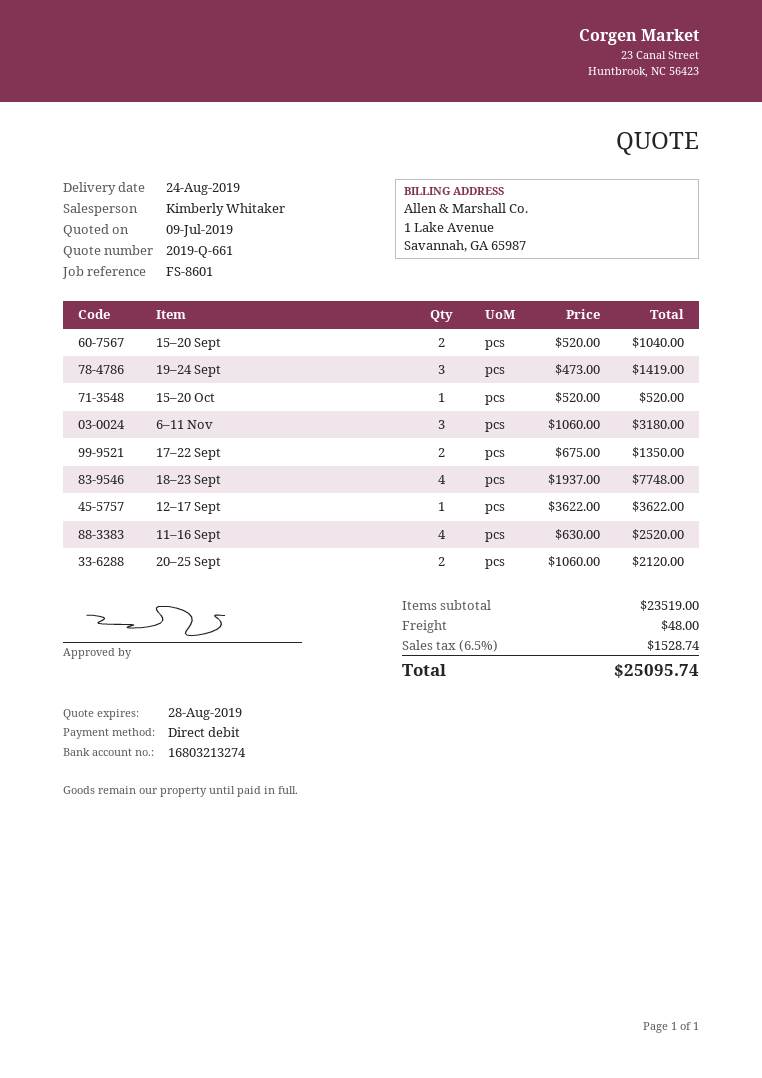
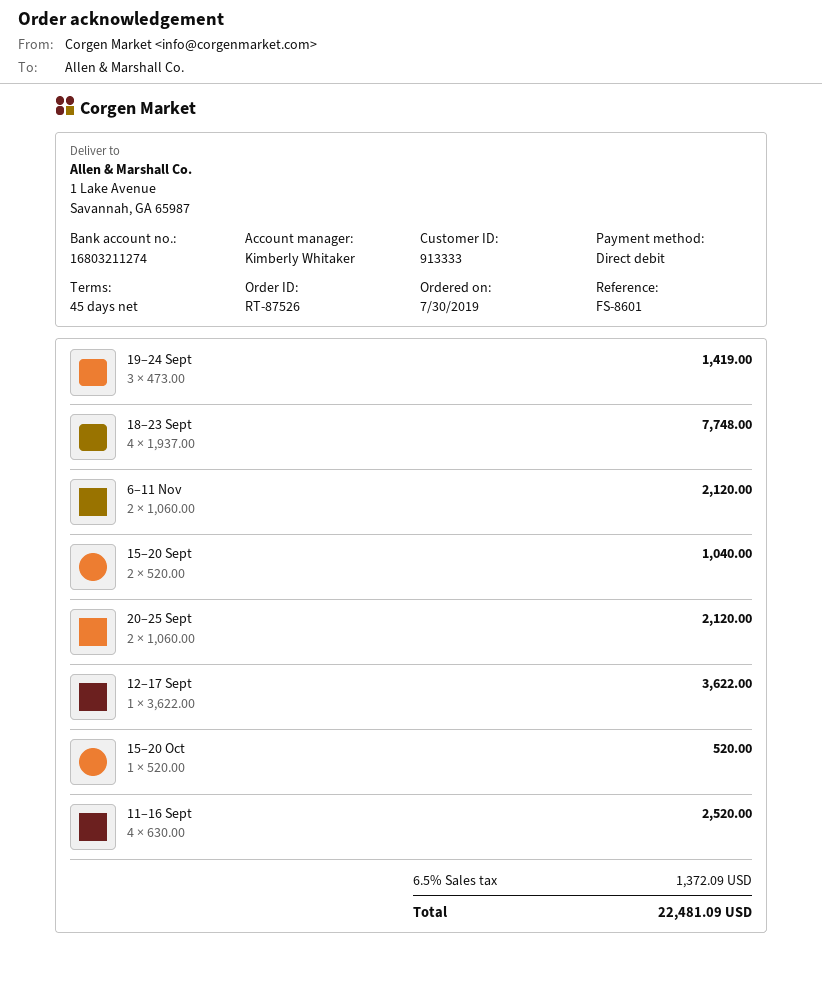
bank account: 16803213274 -> 16803211274
6–11 Nov: 3 x 1060.00 = 3180.00 -> 2 x 1060.00 = 2120.00
17–22 Sept: 2 x 675.00 = 1350.00 -> none
shipping: 48.00 -> none
tax: 6.5% = 1528.74 -> 6.5% = 1372.09
total: 25095.74 -> 22481.09

